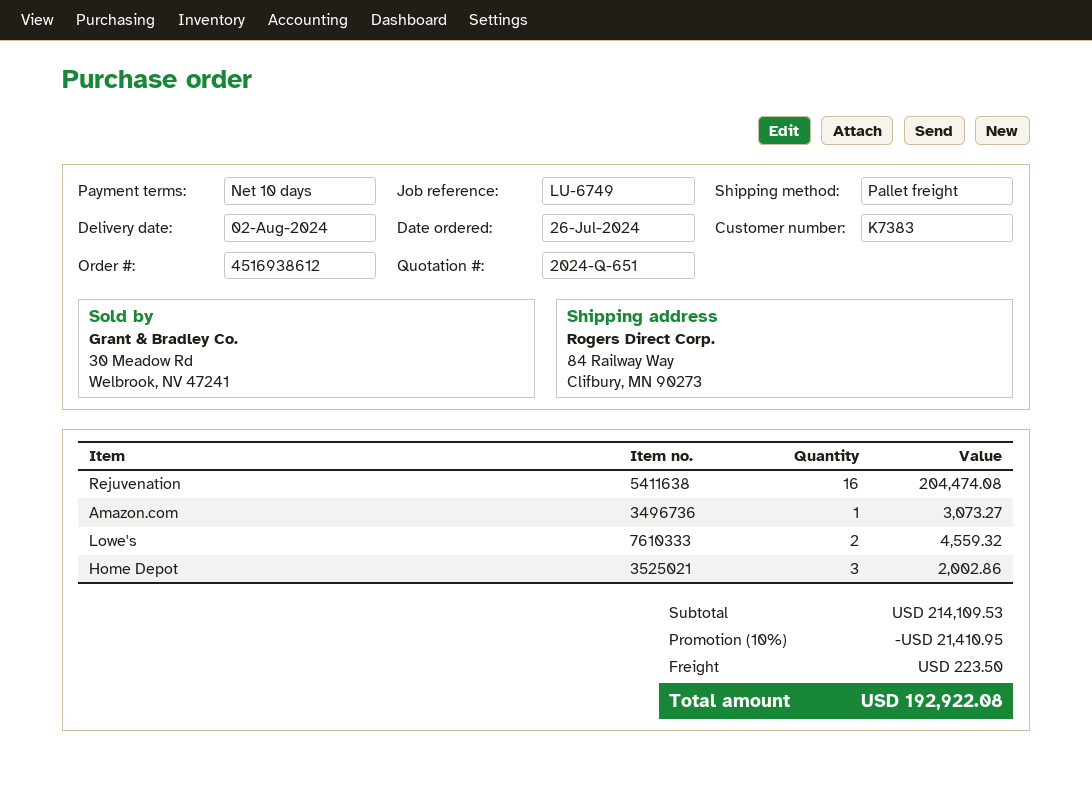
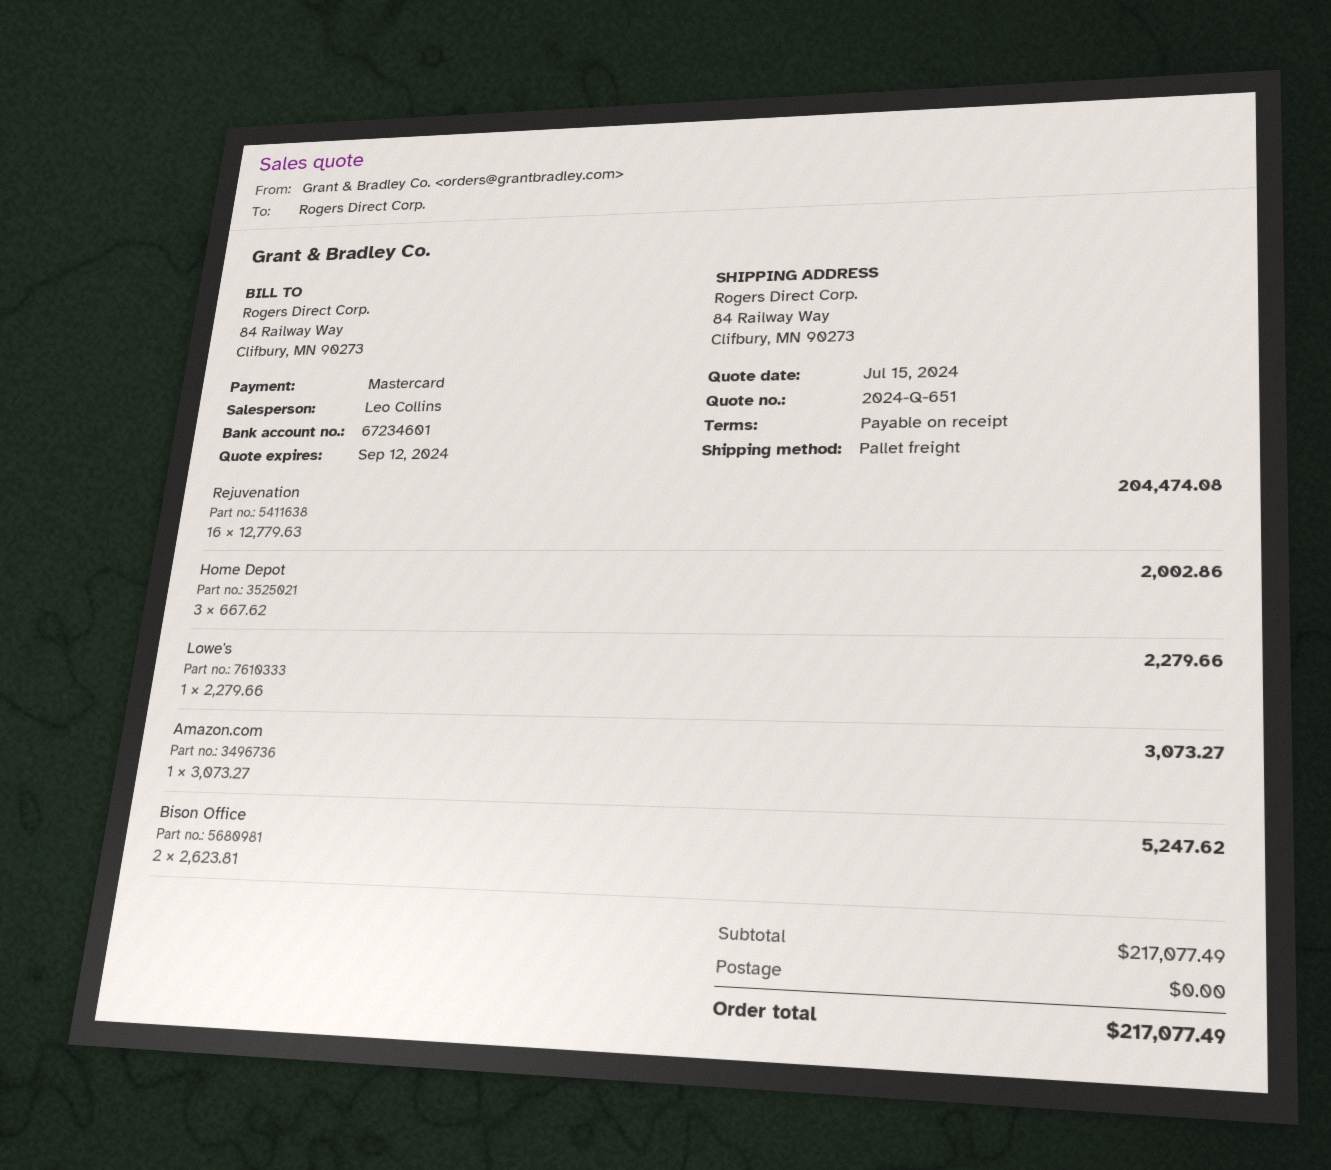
payment terms: 10 days -> on receipt
Lowe's: 2 for 4559.32 -> 1 for 2279.66
Bison Office: none -> 2 for 5247.62
subtotal: 214109.53 -> 217077.49
discount: 10% = 21410.95 -> none
shipping: 223.50 -> 0.00
total: 192922.08 -> 217077.49

